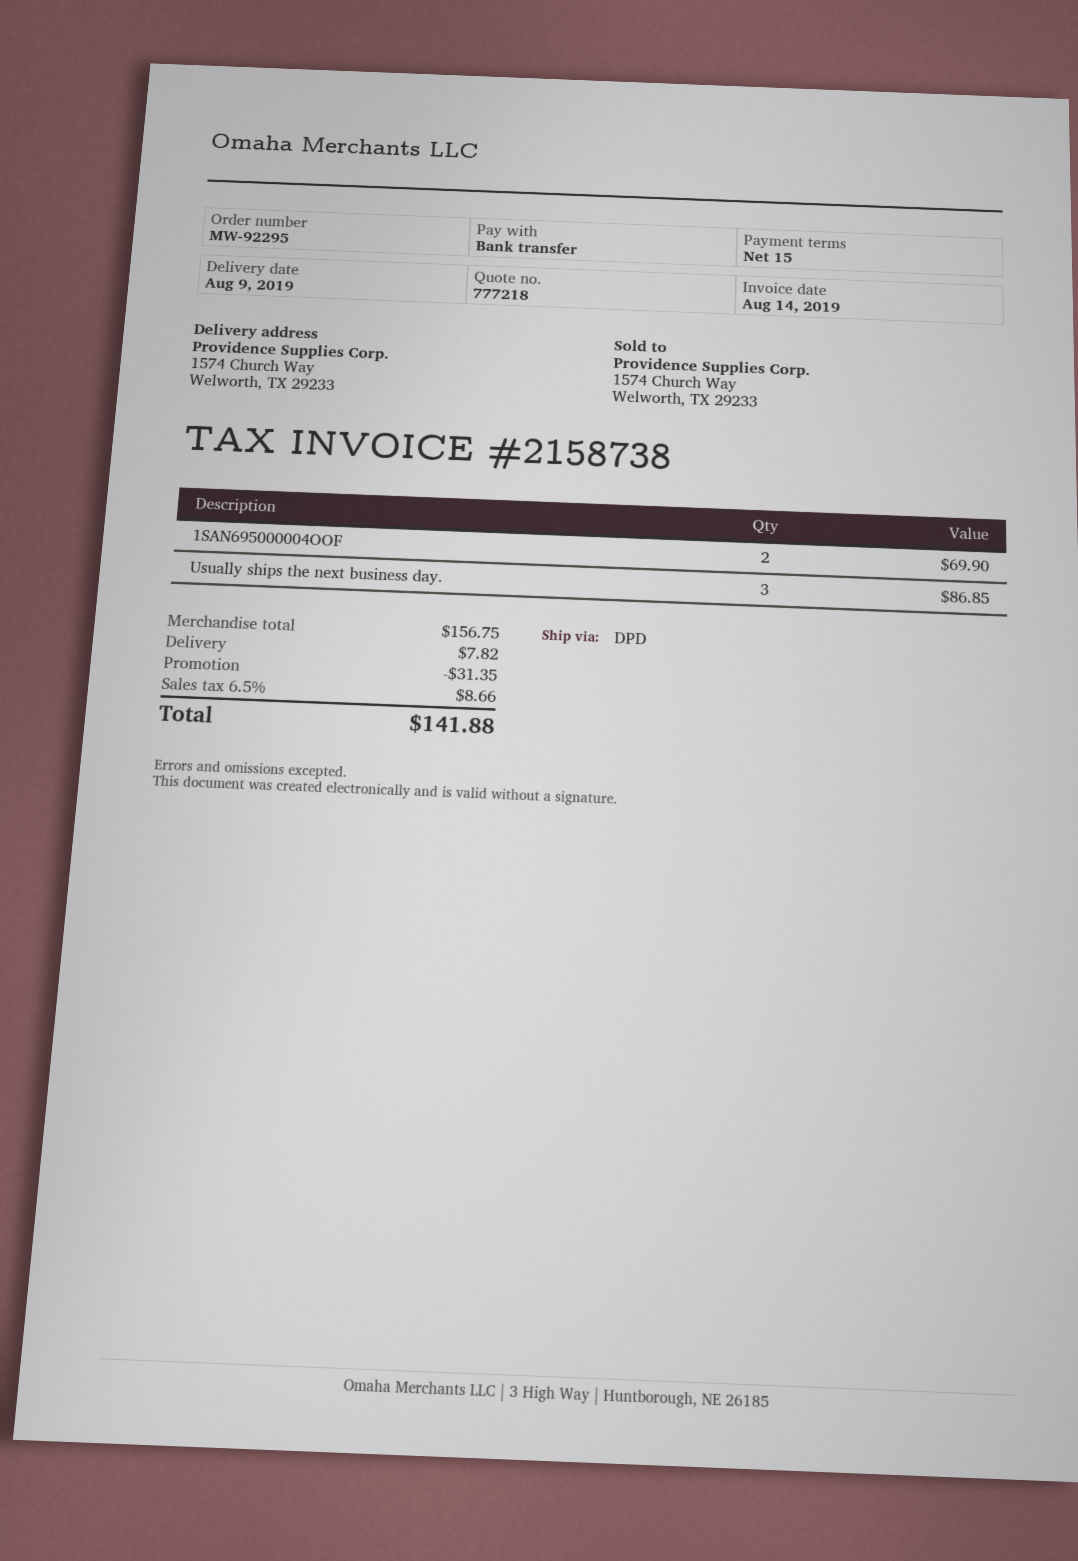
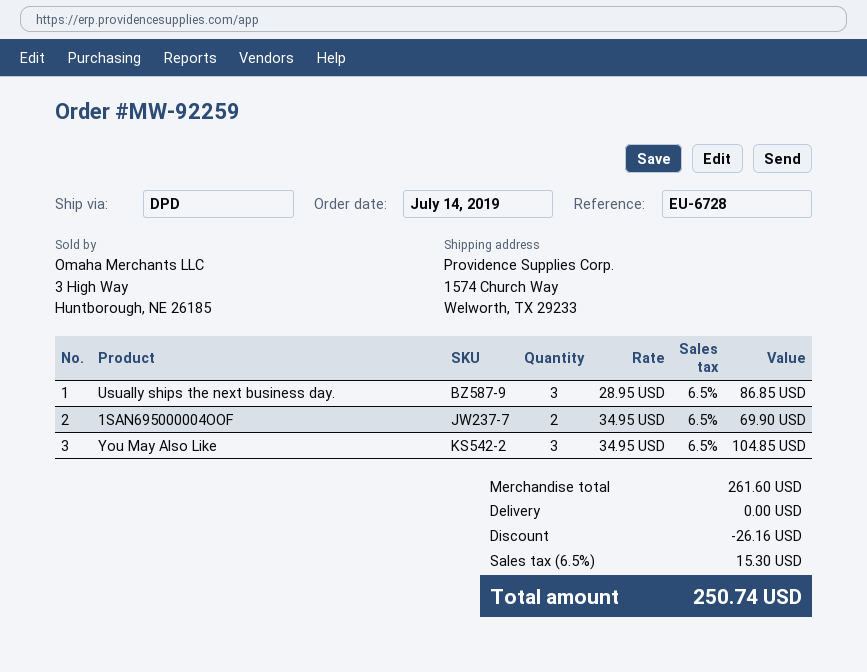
order number: MW-92295 -> MW-92259
You May Also Like: none -> 3 for 104.85
subtotal: 156.75 -> 261.60
discount: 31.35 -> 26.16
shipping: 7.82 -> 0.00
tax: 6.5% = 8.66 -> 6.5% = 15.30
total: 141.88 -> 250.74

